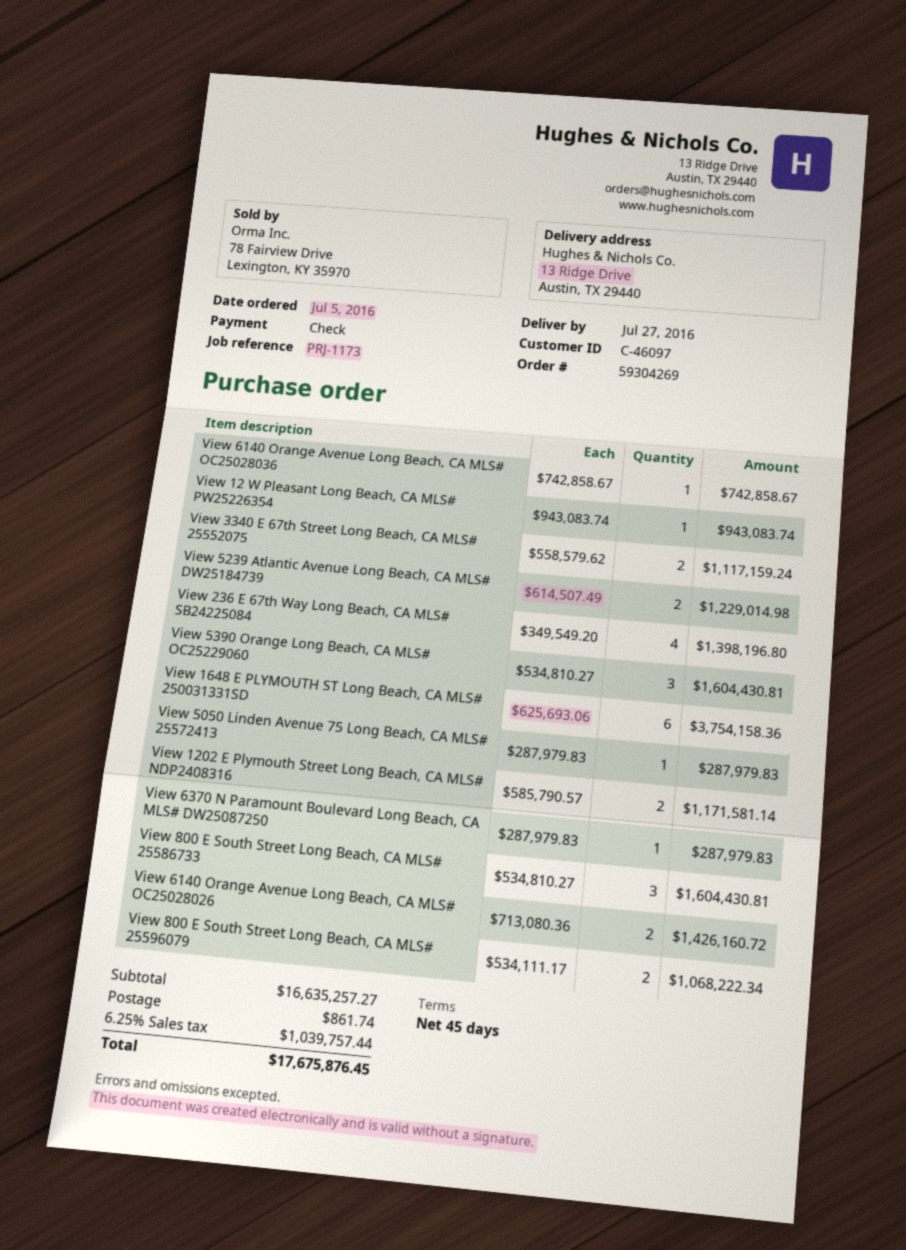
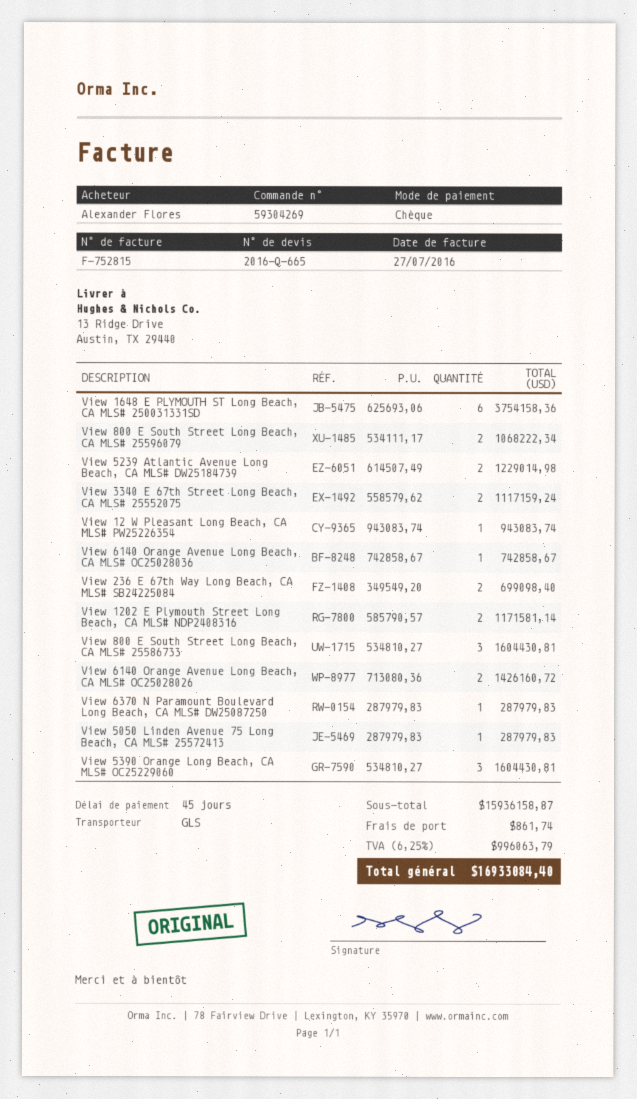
View 236 E 67th Way Long Beach, CA MLS# SB24225084: 4 x 349549.20 = 1398196.80 -> 2 x 349549.20 = 699098.40
subtotal: 16635257.27 -> 15936158.87
tax: 6.25% = 1039757.44 -> 6.25% = 996063.79
total: 17675876.45 -> 16933084.40

